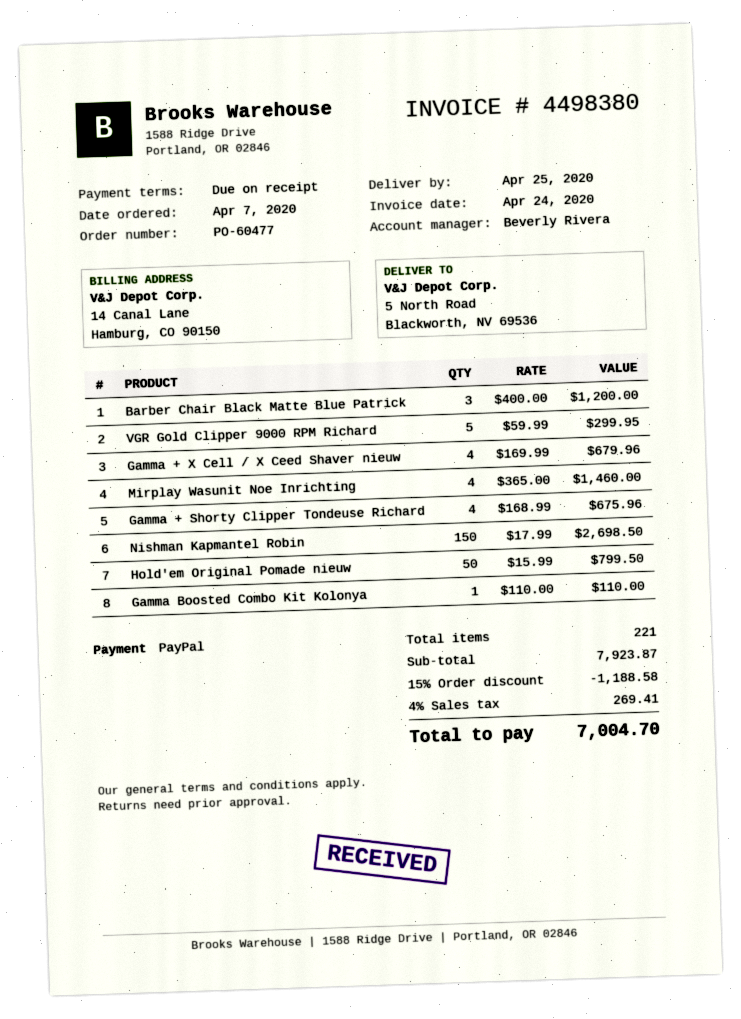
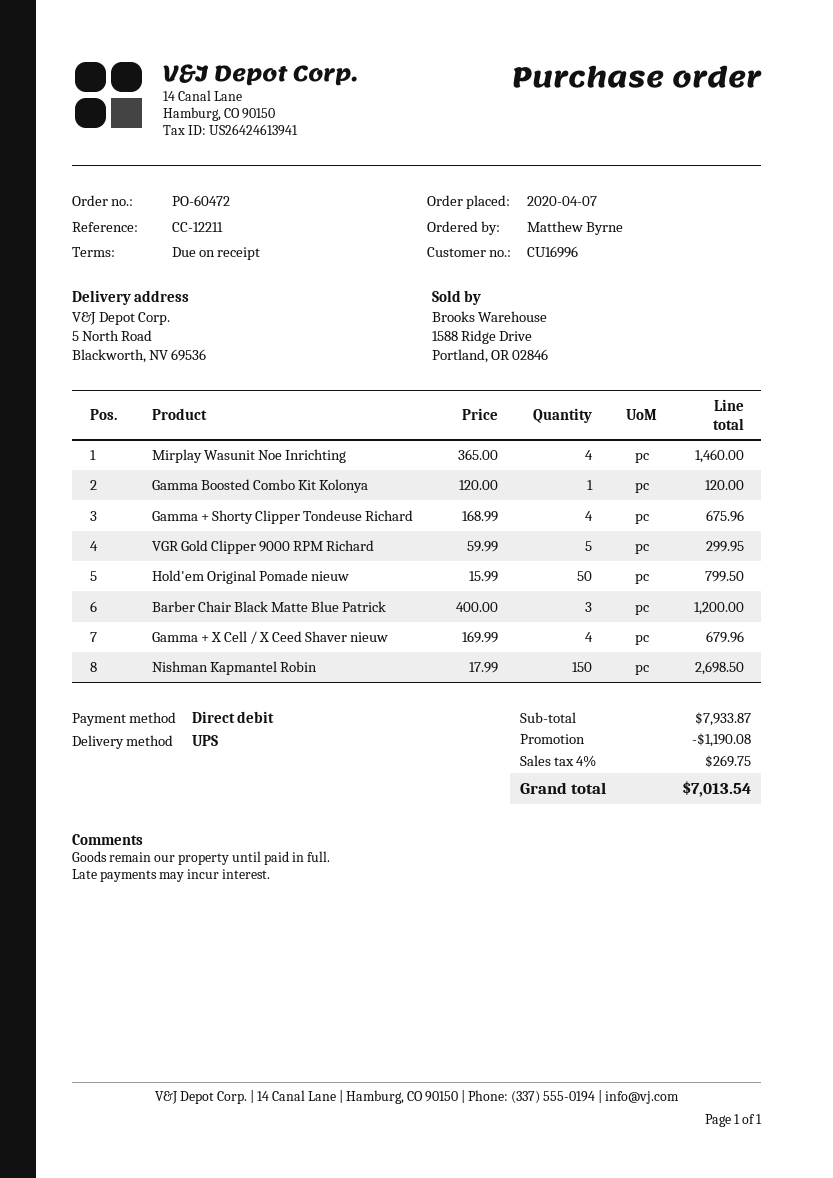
order number: PO-60477 -> PO-60472
payment method: PayPal -> direct debit
Gamma Boosted Combo Kit Kolonya: 1 x 110.00 = 110.00 -> 1 x 120.00 = 120.00
subtotal: 7923.87 -> 7933.87
discount: 1188.58 -> 1190.08
tax: 4% = 269.41 -> 4% = 269.75
total: 7004.70 -> 7013.54

